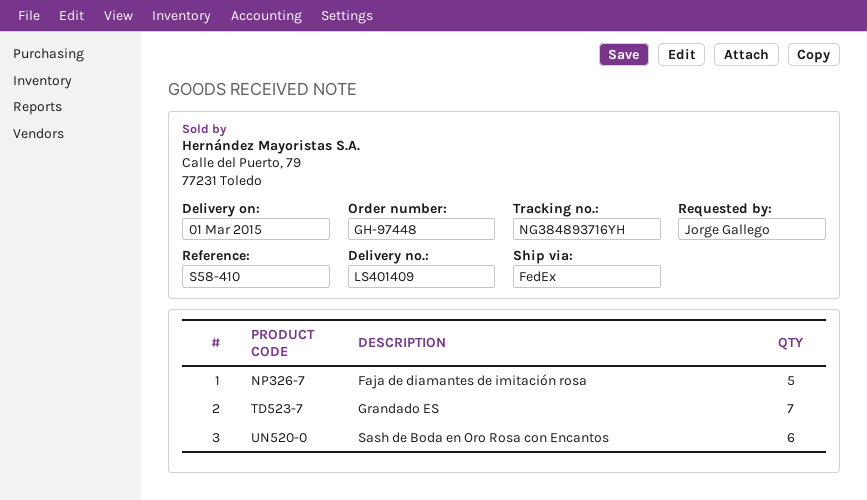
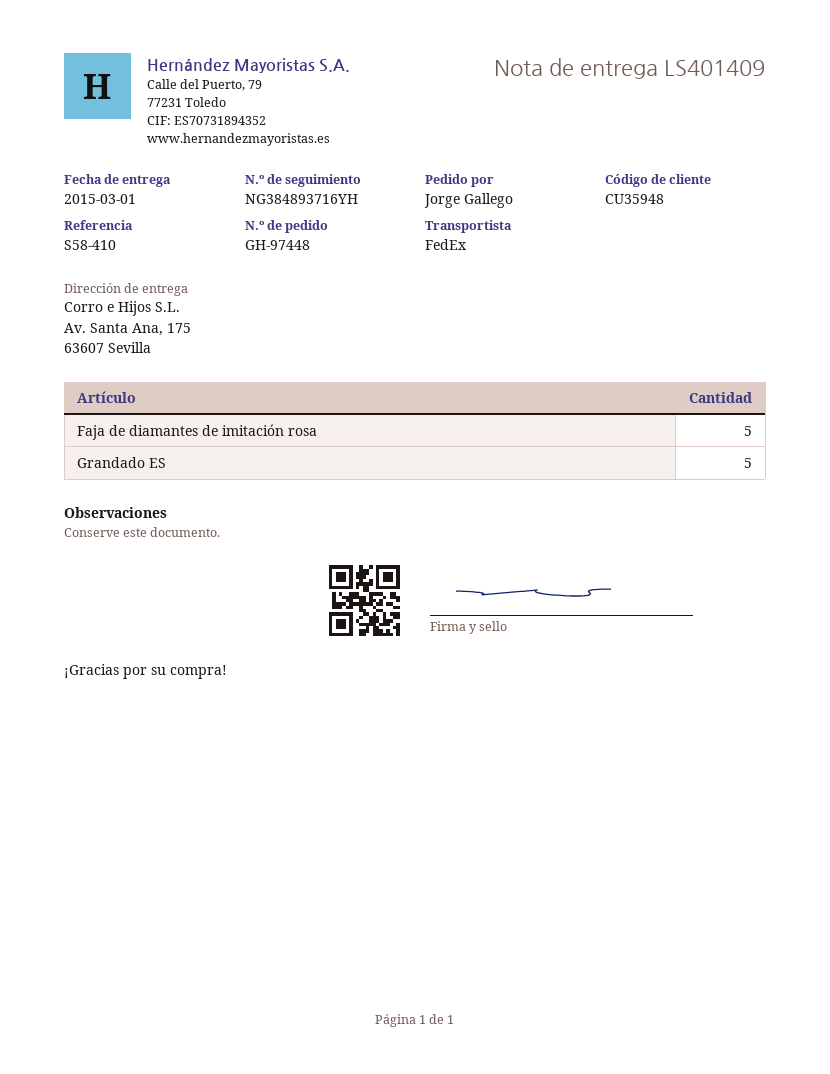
Grandado ES: 7 -> 5
Sash de Boda en Oro Rosa con Encantos: 6 -> none

